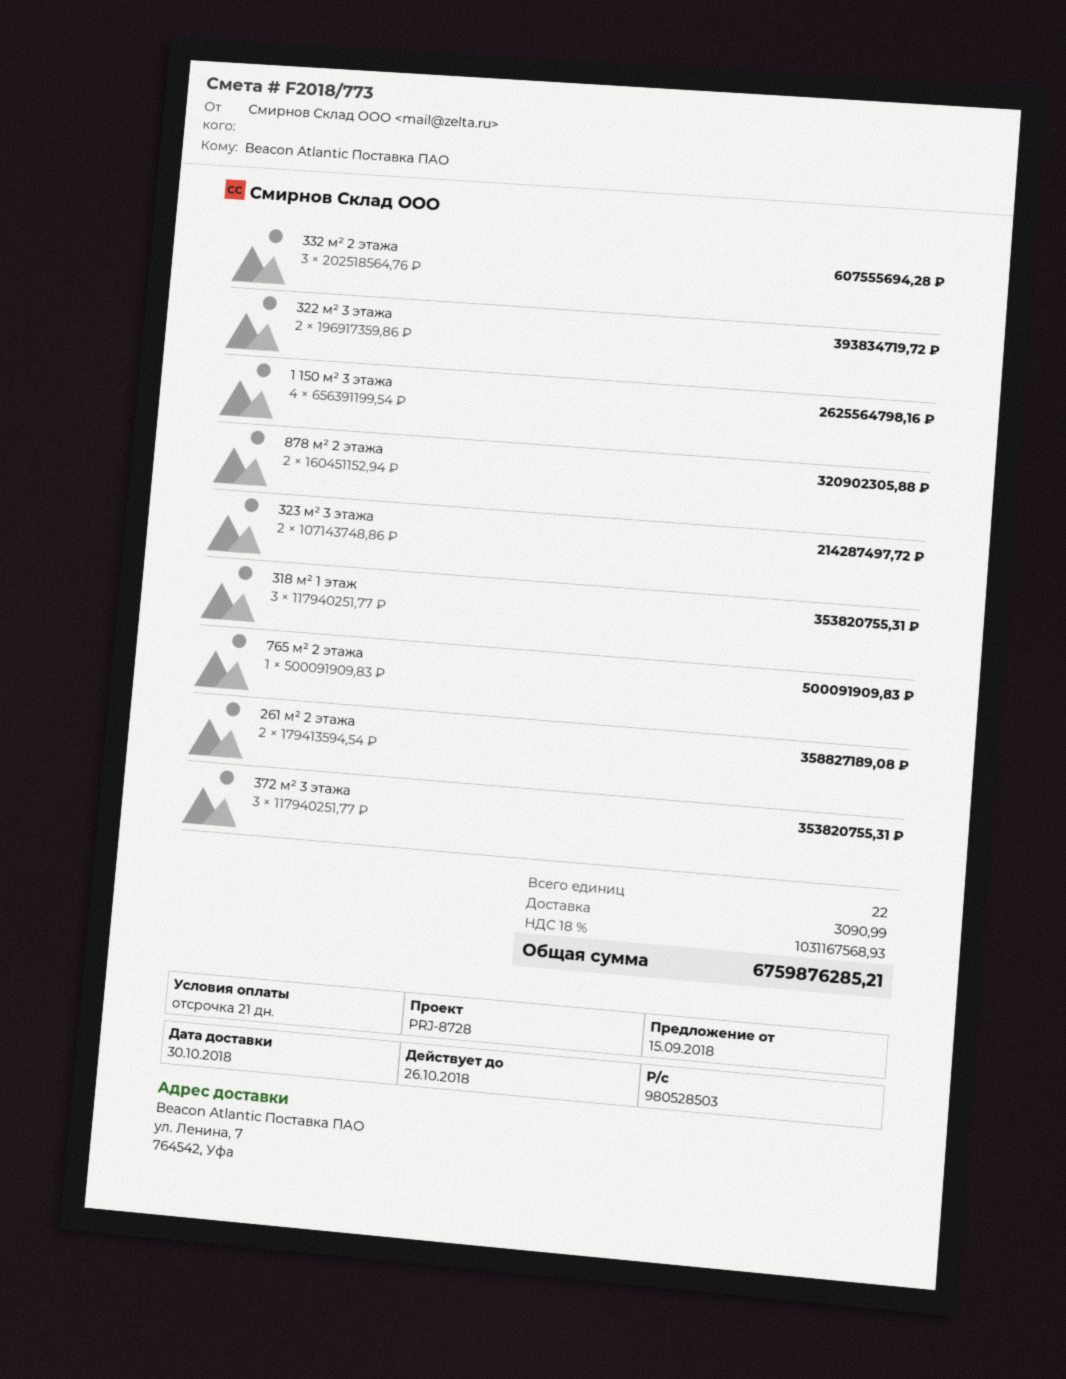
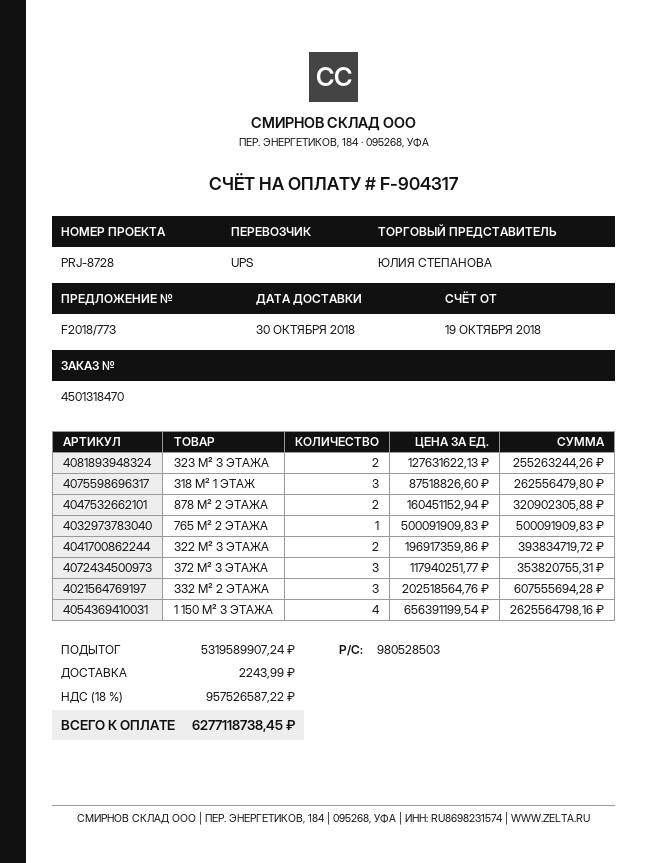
323 м² 3 этажа: 2 x 107143748.86 = 214287497.72 -> 2 x 127631622.13 = 255263244.26
318 м² 1 этаж: 3 x 117940251.77 = 353820755.31 -> 3 x 87518826.60 = 262556479.80
261 м² 2 этажа: 2 x 179413594.54 = 358827189.08 -> none
shipping: 3090.99 -> 2243.99
tax: 18% = 1031167568.93 -> 18% = 957526587.22
total: 6759876285.21 -> 6277118738.45

